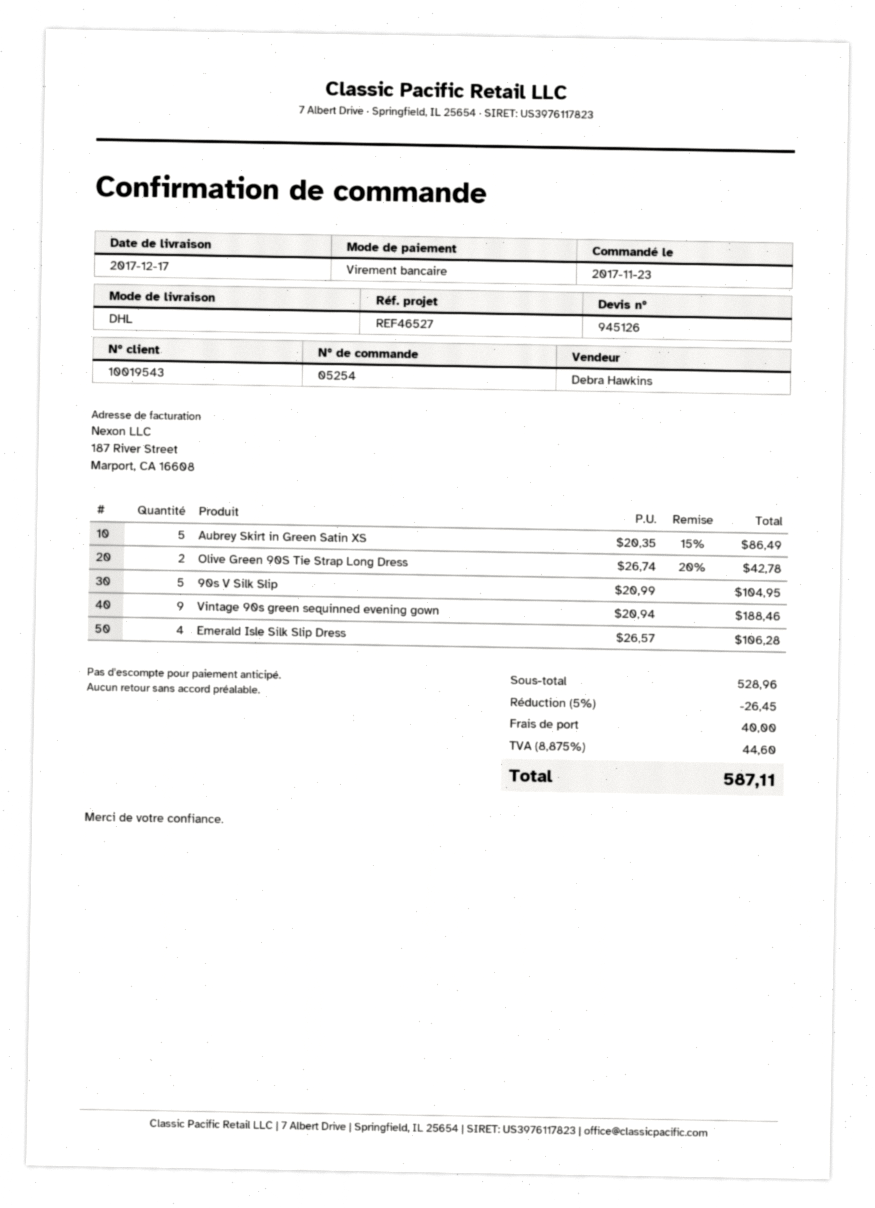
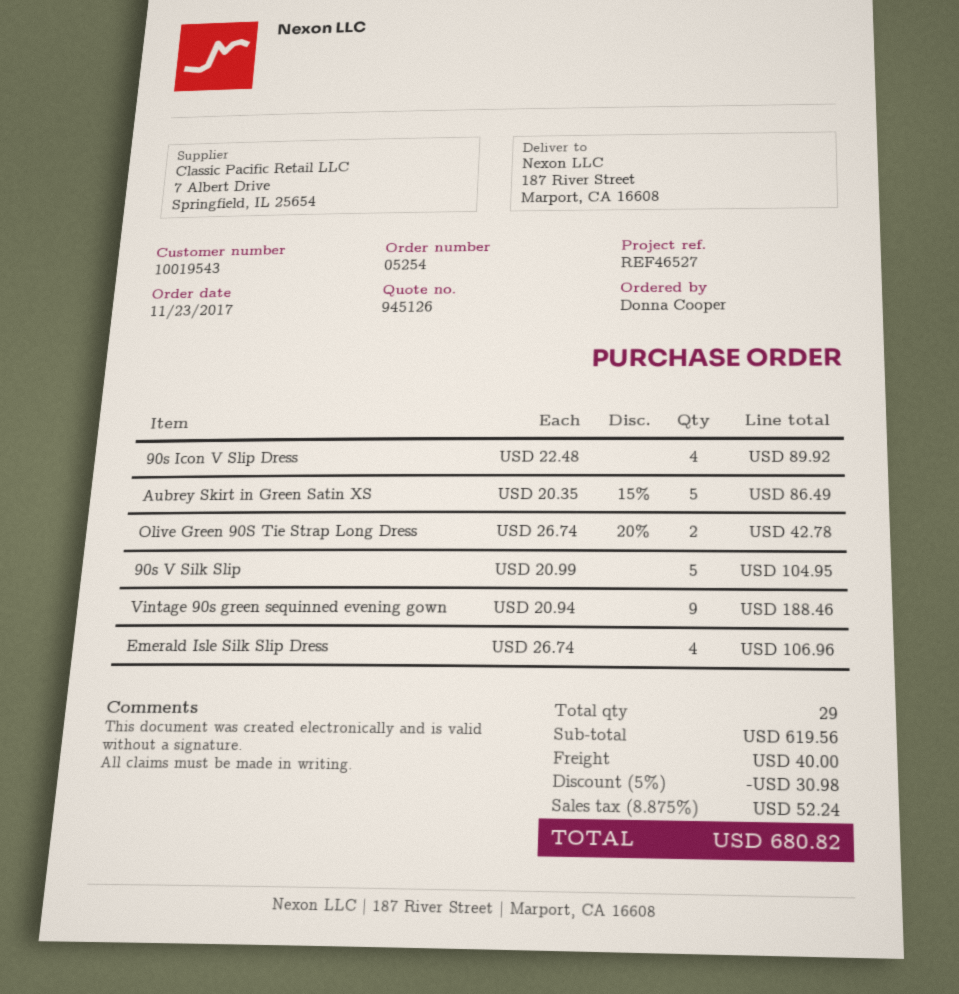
Emerald Isle Silk Slip Dress: 4 x 26.57 = 106.28 -> 4 x 26.74 = 106.96
90s Icon V Slip Dress: none -> 4 x 22.48 = 89.92
subtotal: 528.96 -> 619.56
discount: 5% = 26.45 -> 5% = 30.98
tax: 8.875% = 44.60 -> 8.875% = 52.24
total: 587.11 -> 680.82

